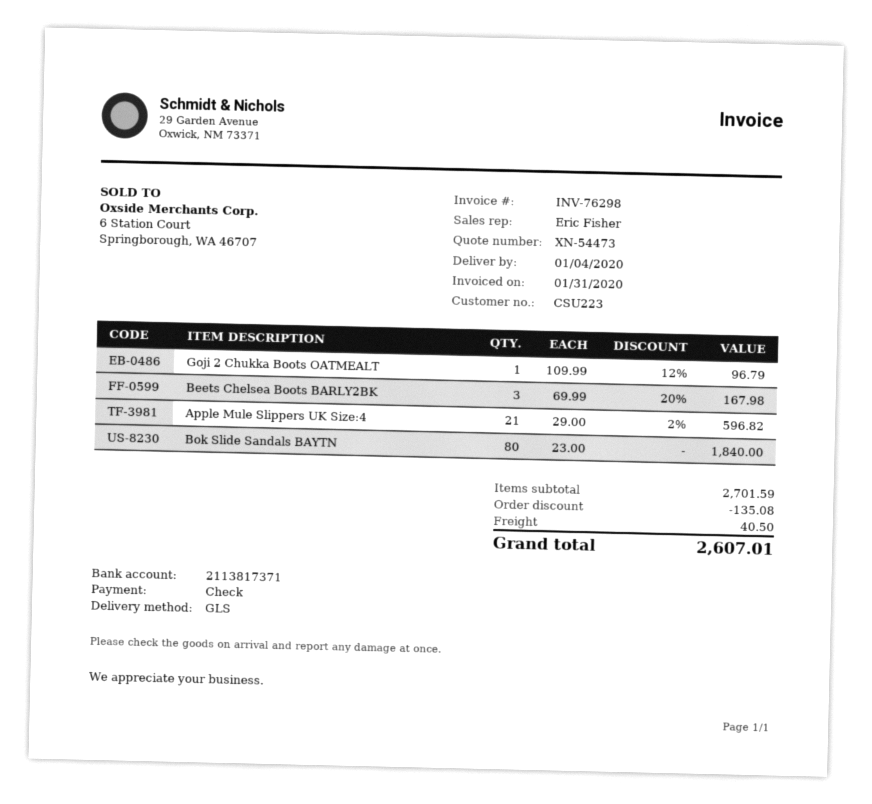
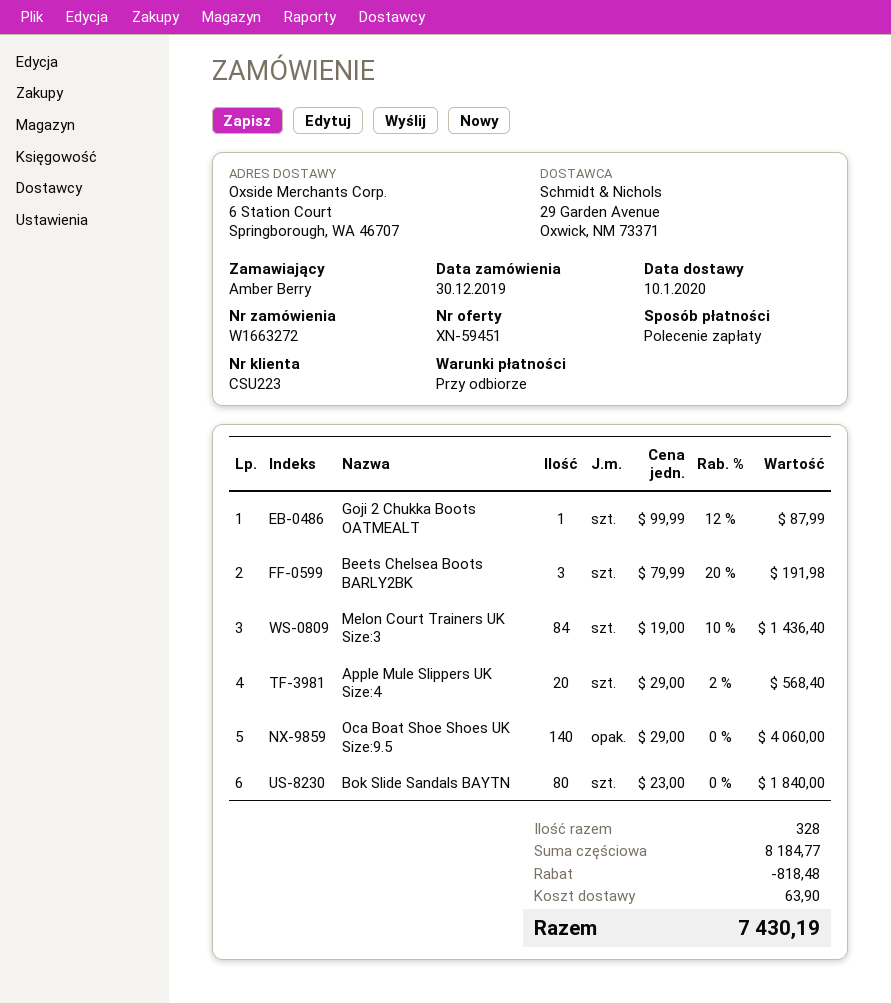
quote number: XN-54473 -> XN-59451
delivery date: 2020-01-04 -> 2020-01-10
payment method: cheque -> direct debit
Goji 2 Chukka Boots OATMEALT: 1 x 109.99 - 12% = 96.79 -> 1 x 99.99 - 12% = 87.99
Beets Chelsea Boots BARLY2BK: 3 x 69.99 - 20% = 167.98 -> 3 x 79.99 - 20% = 191.98
Apple Mule Slippers UK Size:4: 21 x 29.00 - 2% = 596.82 -> 20 x 29.00 - 2% = 568.40
Melon Court Trainers UK Size:3: none -> 84 x 19.00 - 10% = 1436.40
Oca Boat Shoe Shoes UK Size:9.5: none -> 140 x 29.00 = 4060.00
subtotal: 2701.59 -> 8184.77
discount: 135.08 -> 818.48
shipping: 40.50 -> 63.90
total: 2607.01 -> 7430.19

